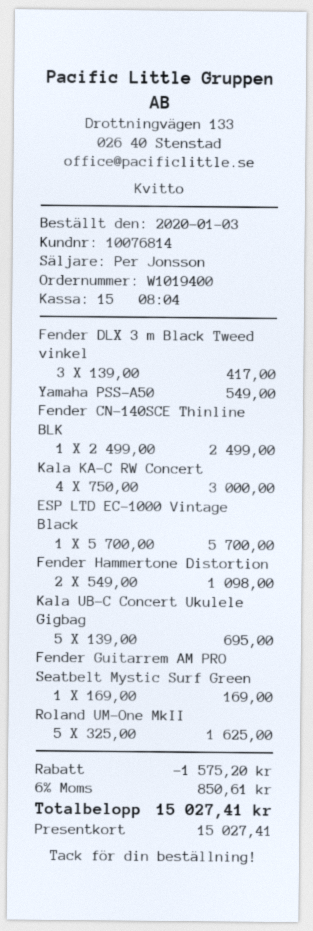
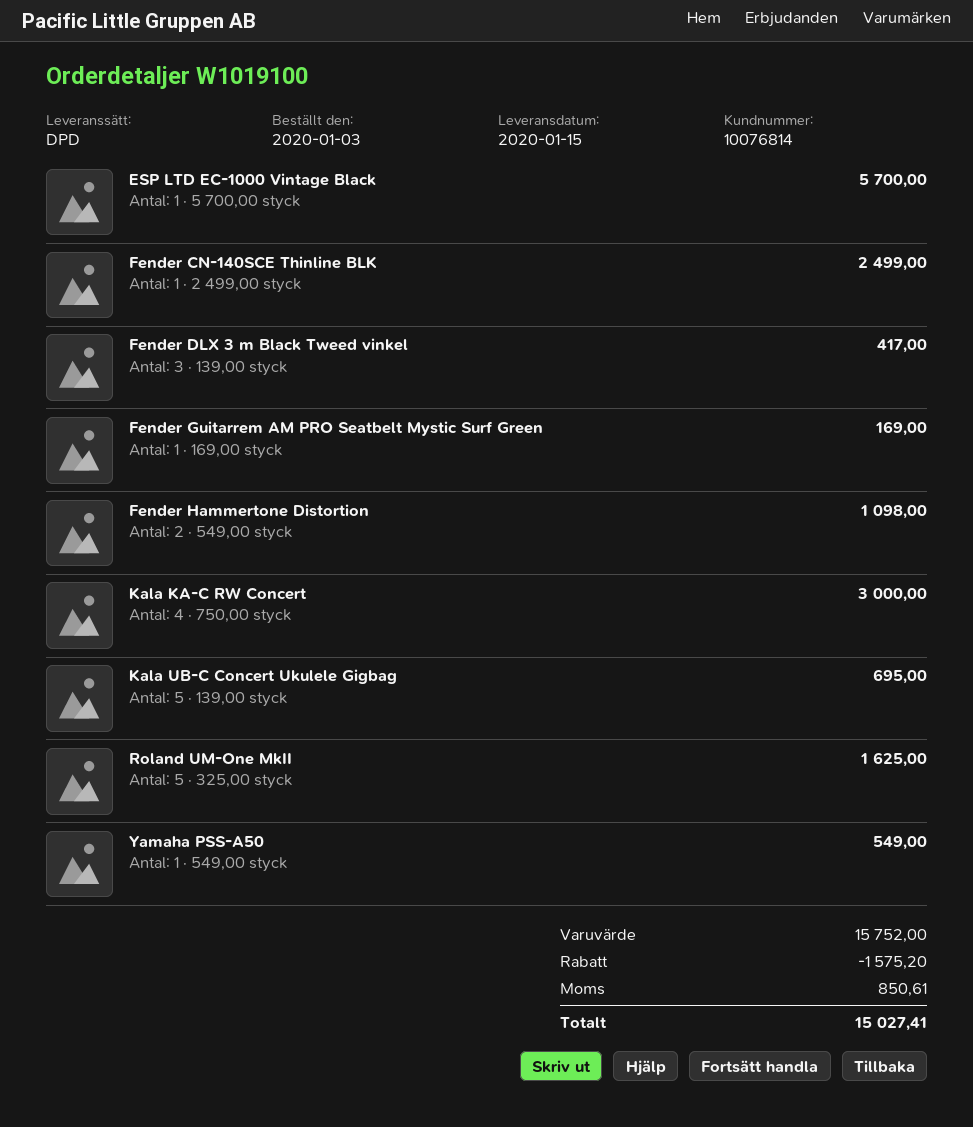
order number: W1019400 -> W1019100

